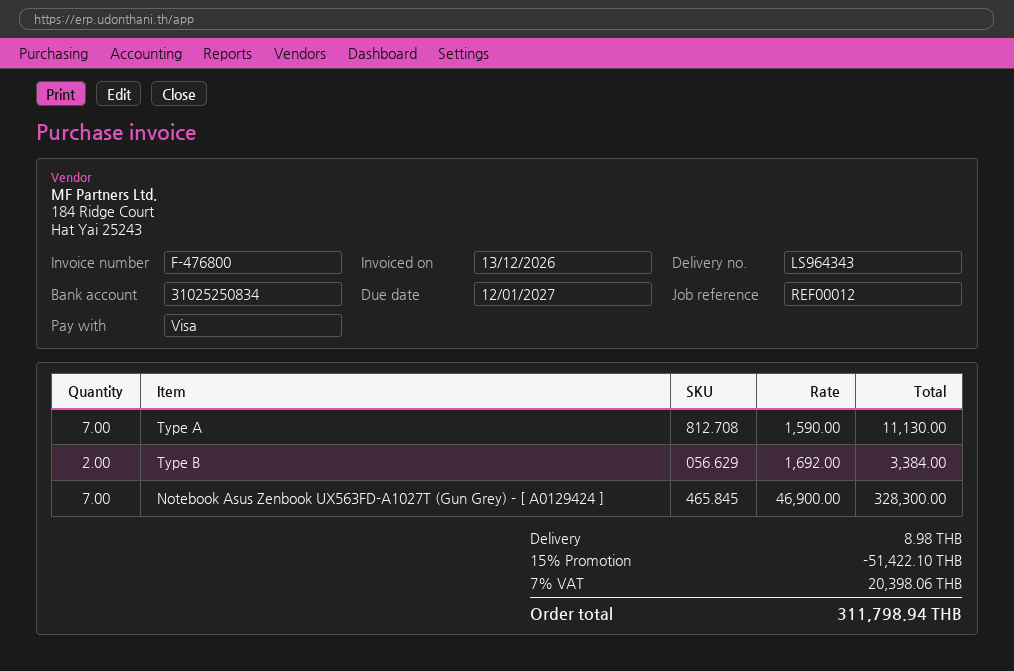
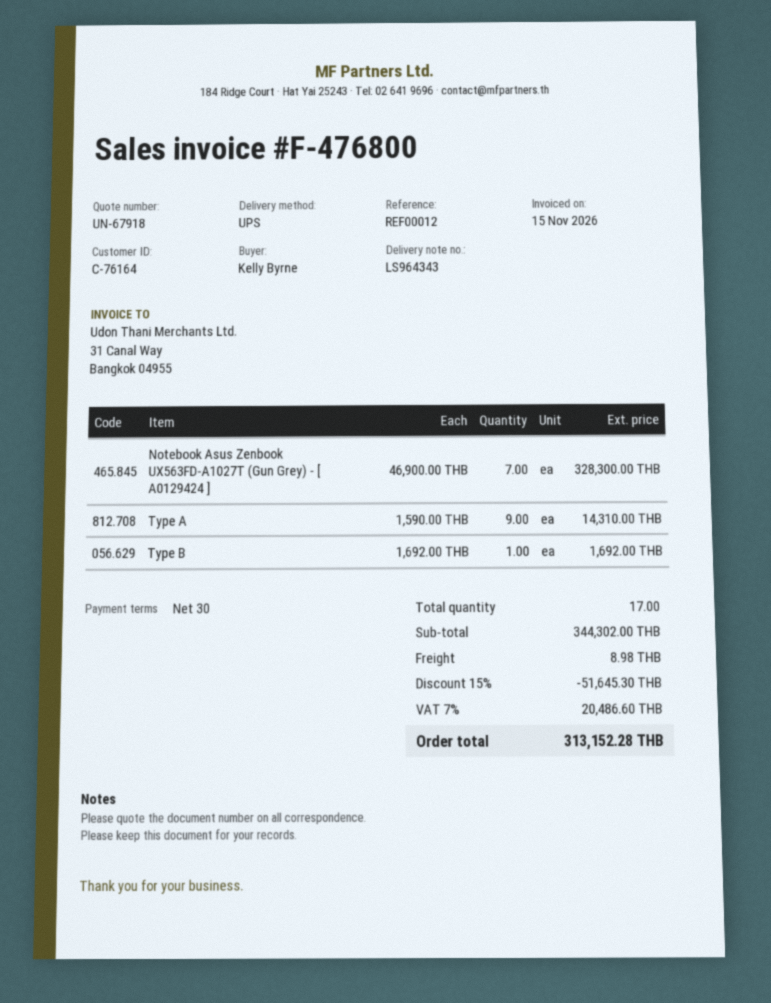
invoice date: 2026-12-13 -> 2026-11-15
Type A: 7 x 1590.00 = 11130.00 -> 9 x 1590.00 = 14310.00
Type B: 2 x 1692.00 = 3384.00 -> 1 x 1692.00 = 1692.00
discount: 15% = 51422.10 -> 15% = 51645.30
tax: 7% = 20398.06 -> 7% = 20486.60
total: 311798.94 -> 313152.28

